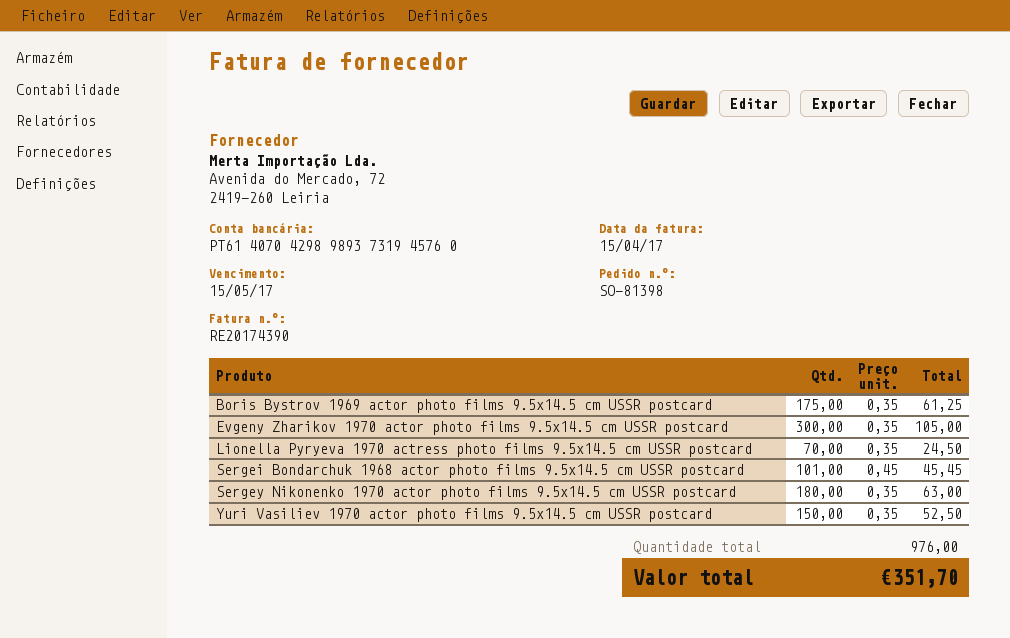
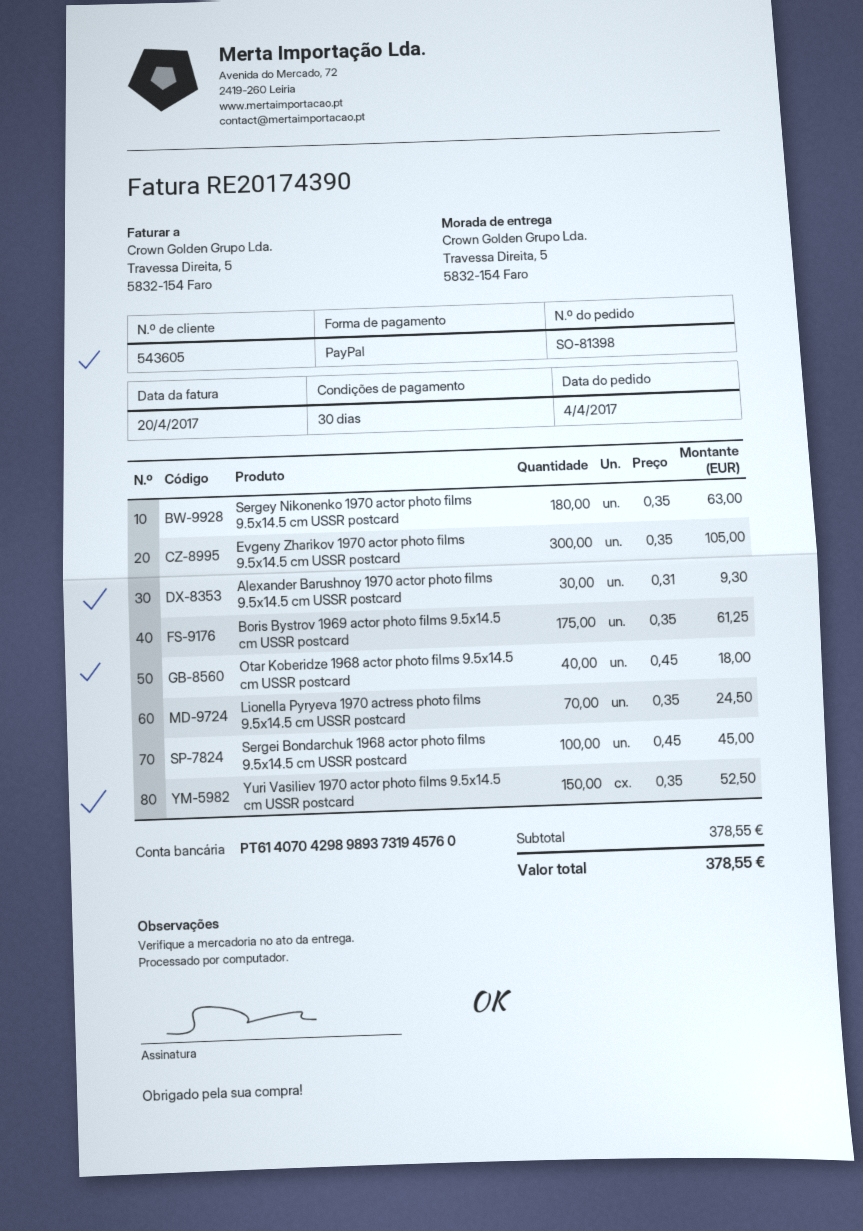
invoice date: 2017-04-15 -> 2017-04-20
Sergei Bondarchuk 1968 actor photo films 9.5x14.5 cm USSR postcard: 101 x 0.45 = 45.45 -> 100 x 0.45 = 45.00
Alexander Barushnoy 1970 actor photo films 9.5x14.5 cm USSR postcard: none -> 30 x 0.31 = 9.30
Otar Koberidze 1968 actor photo films 9.5x14.5 cm USSR postcard: none -> 40 x 0.45 = 18.00
total: 351.70 -> 378.55

